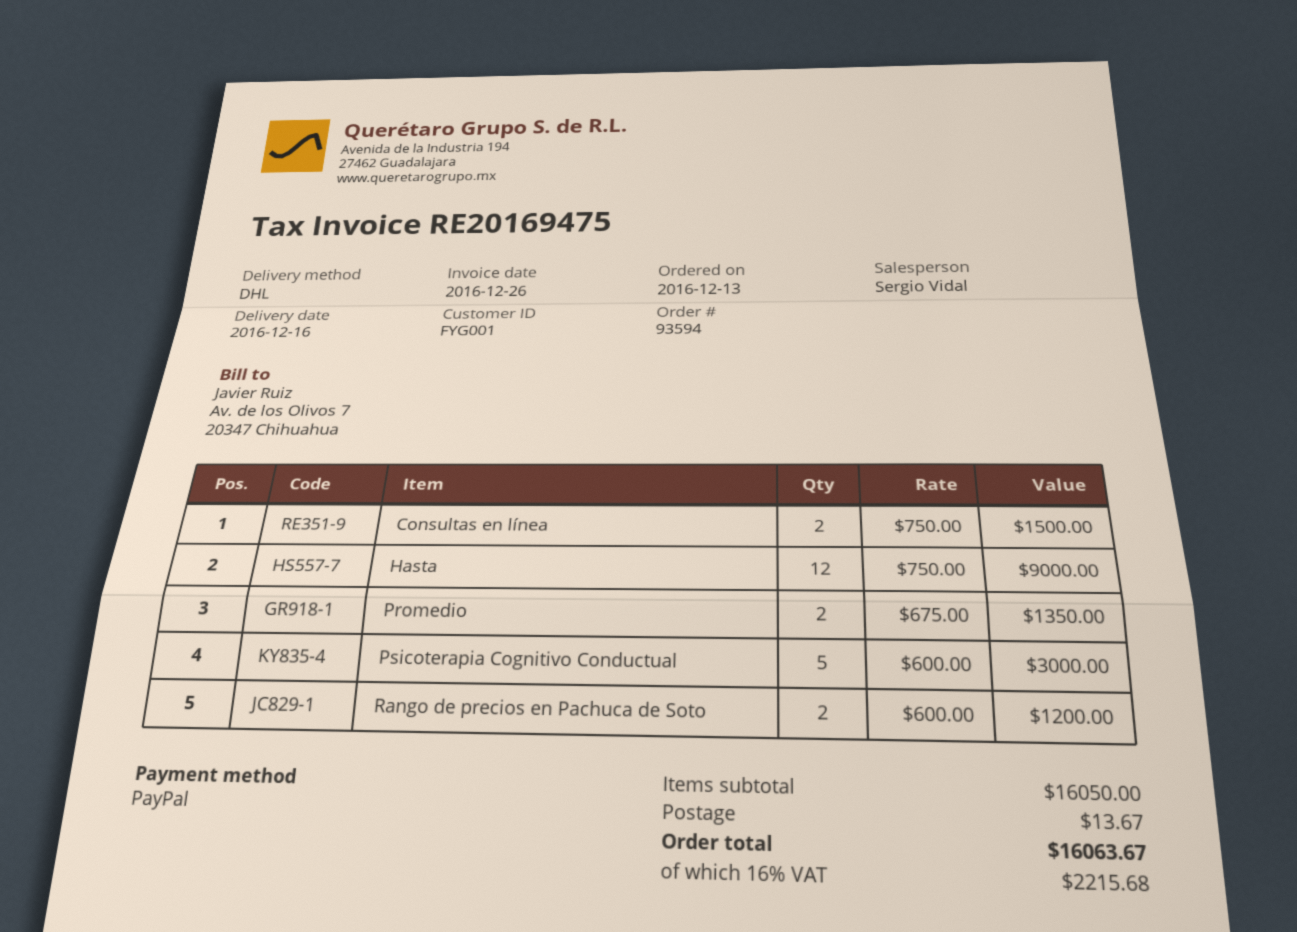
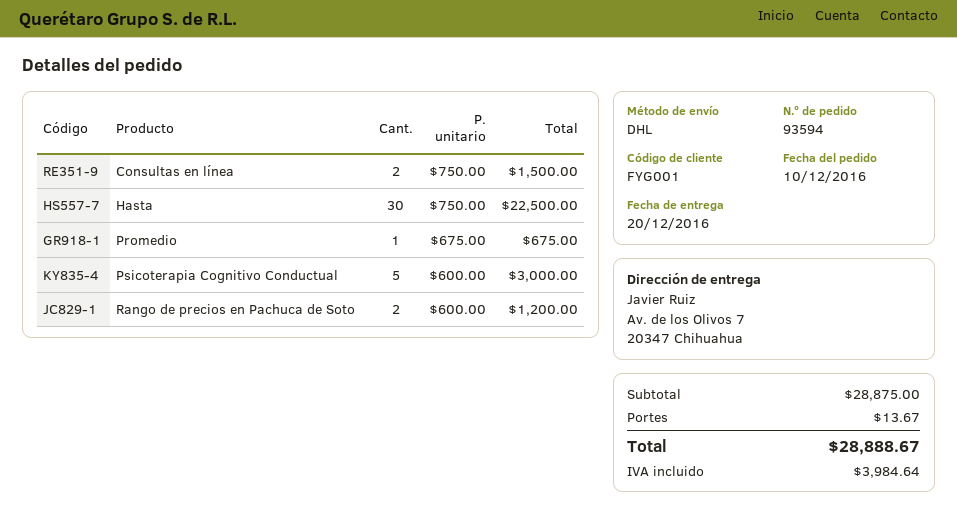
order date: 2016-12-13 -> 2016-12-10
delivery date: 2016-12-16 -> 2016-12-20
Hasta: 12 x 750.00 = 9000.00 -> 30 x 750.00 = 22500.00
Promedio: 2 x 675.00 = 1350.00 -> 1 x 675.00 = 675.00
subtotal: 16050.00 -> 28875.00
tax: 2215.68 -> 3984.64
total: 16063.67 -> 28888.67

